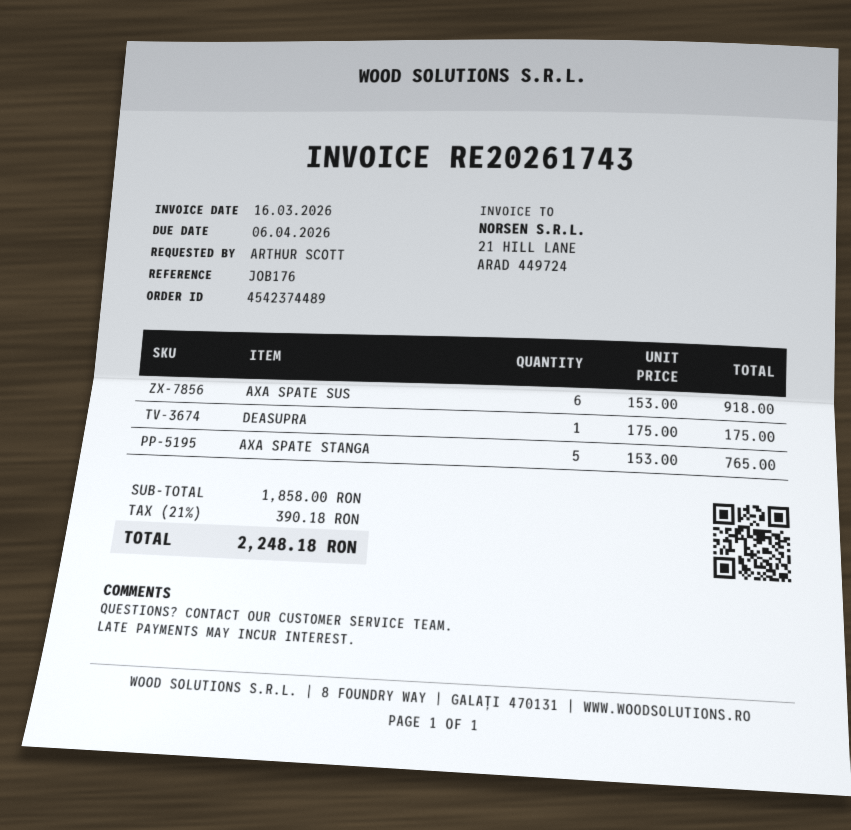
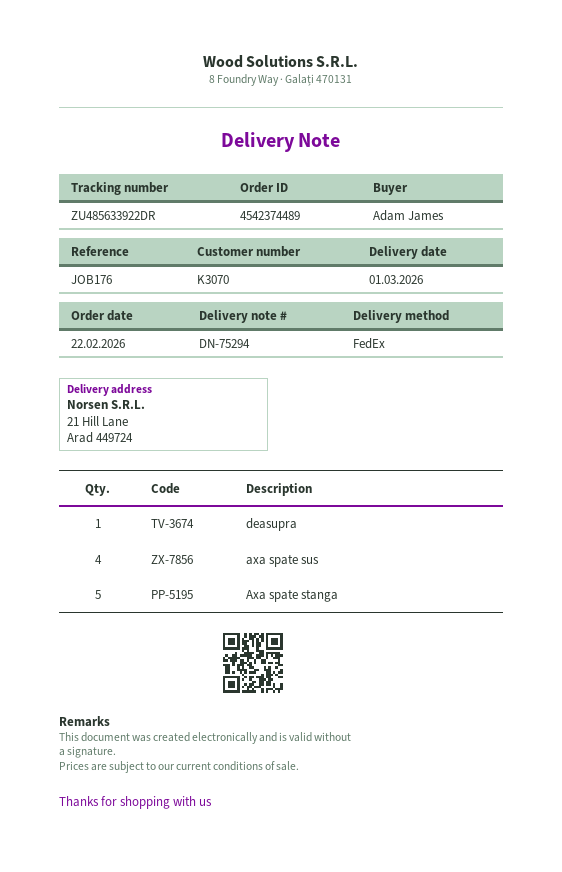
ordered by: ARTHUR SCOTT -> Adam James
AXA SPATE SUS: 6 -> 4

